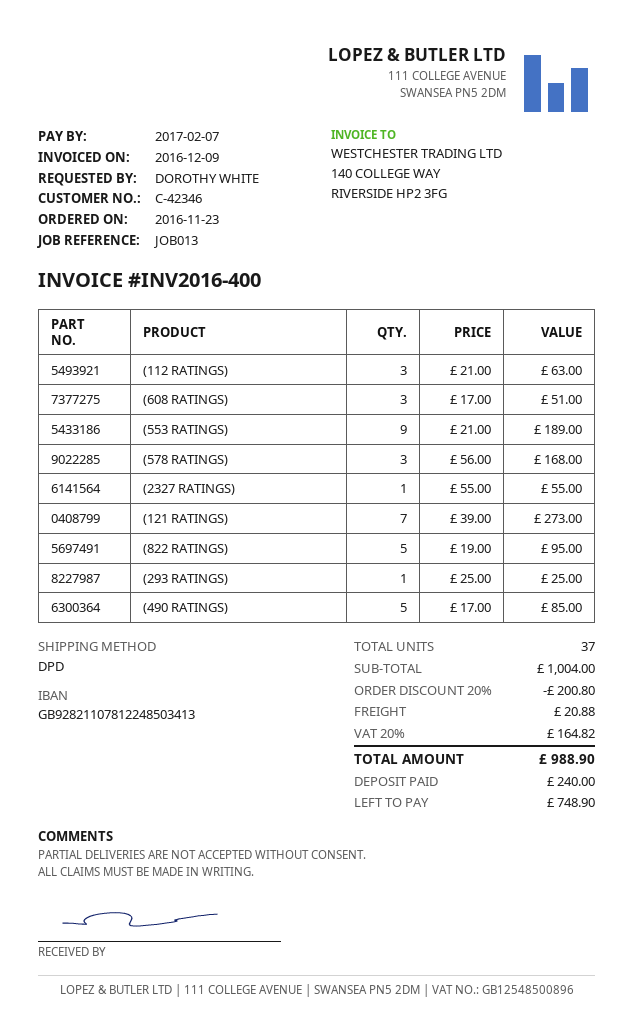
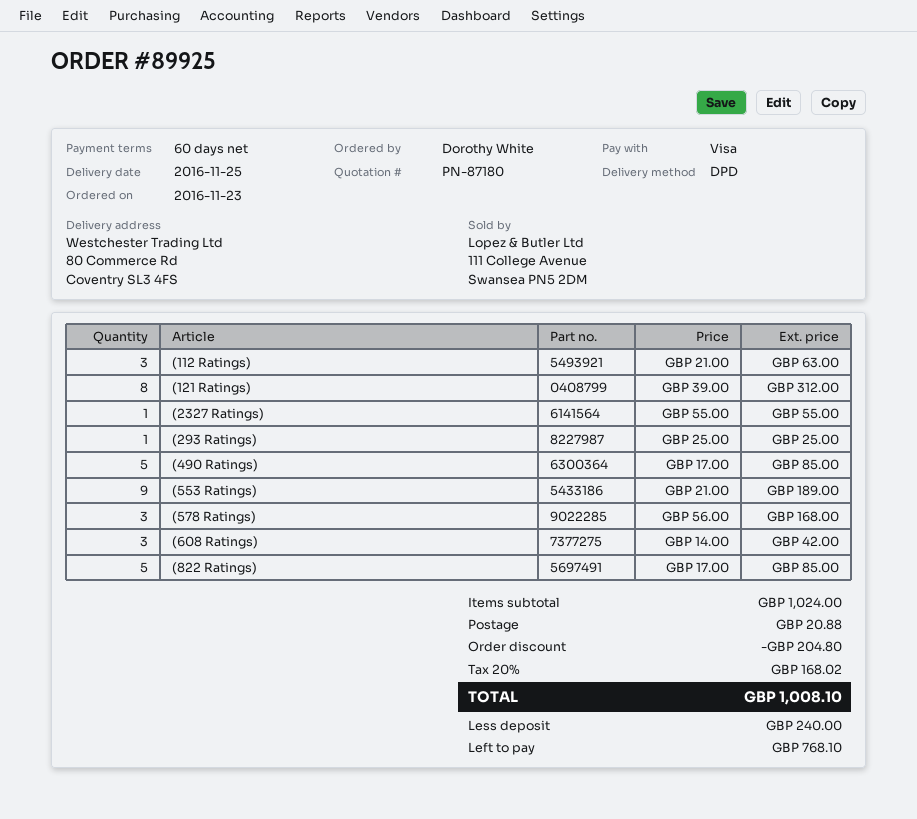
(608 RATINGS): 3 x 17.00 = 51.00 -> 3 x 14.00 = 42.00
(121 RATINGS): 7 x 39.00 = 273.00 -> 8 x 39.00 = 312.00
(822 RATINGS): 5 x 19.00 = 95.00 -> 5 x 17.00 = 85.00
subtotal: 1004.00 -> 1024.00
discount: 200.80 -> 204.80
tax: 20% = 164.82 -> 20% = 168.02
total: 988.90 -> 1008.10
balance: 748.90 -> 768.10

